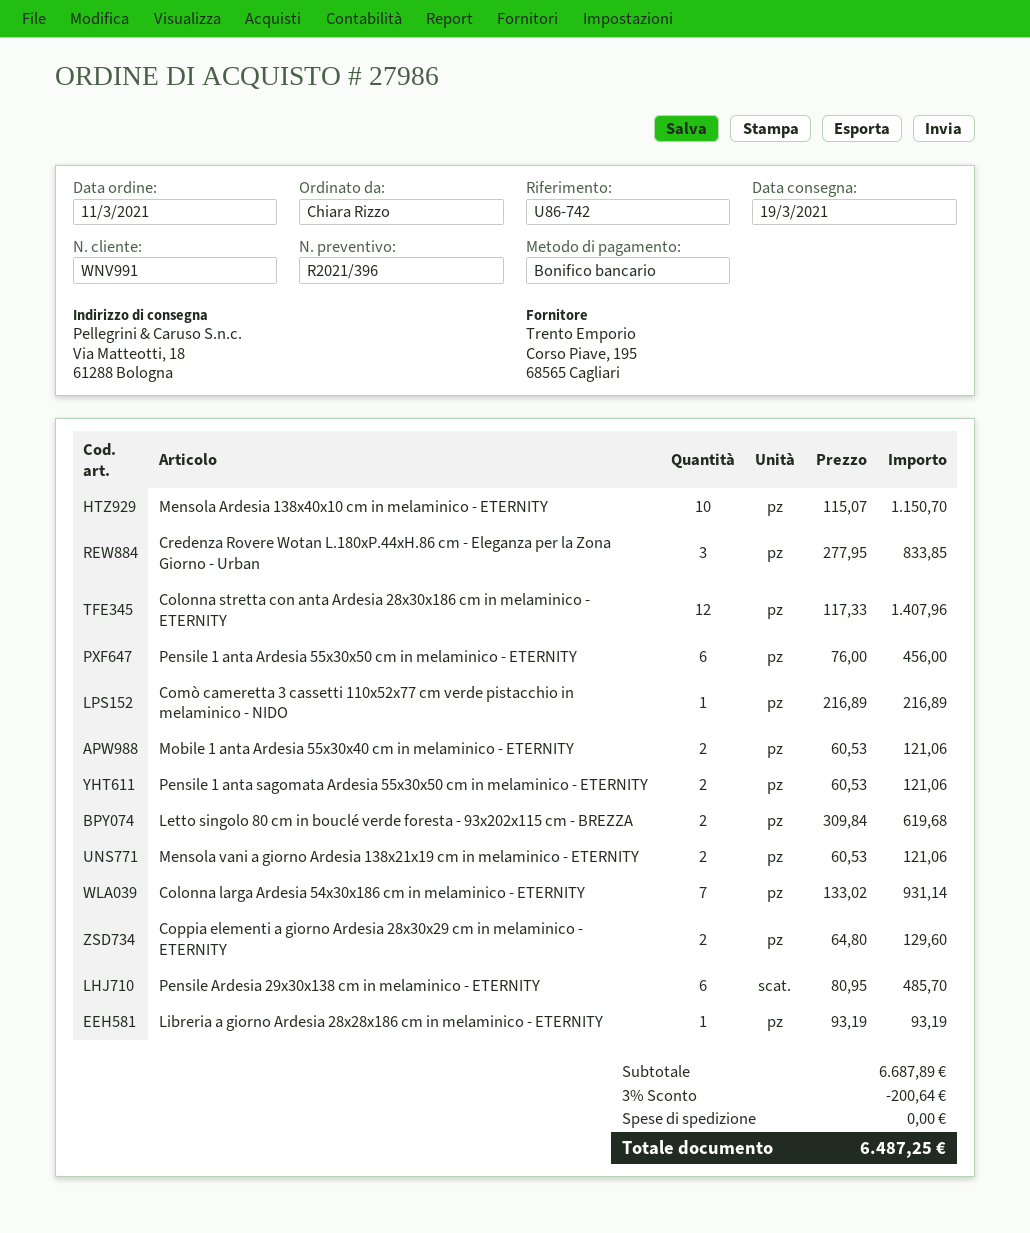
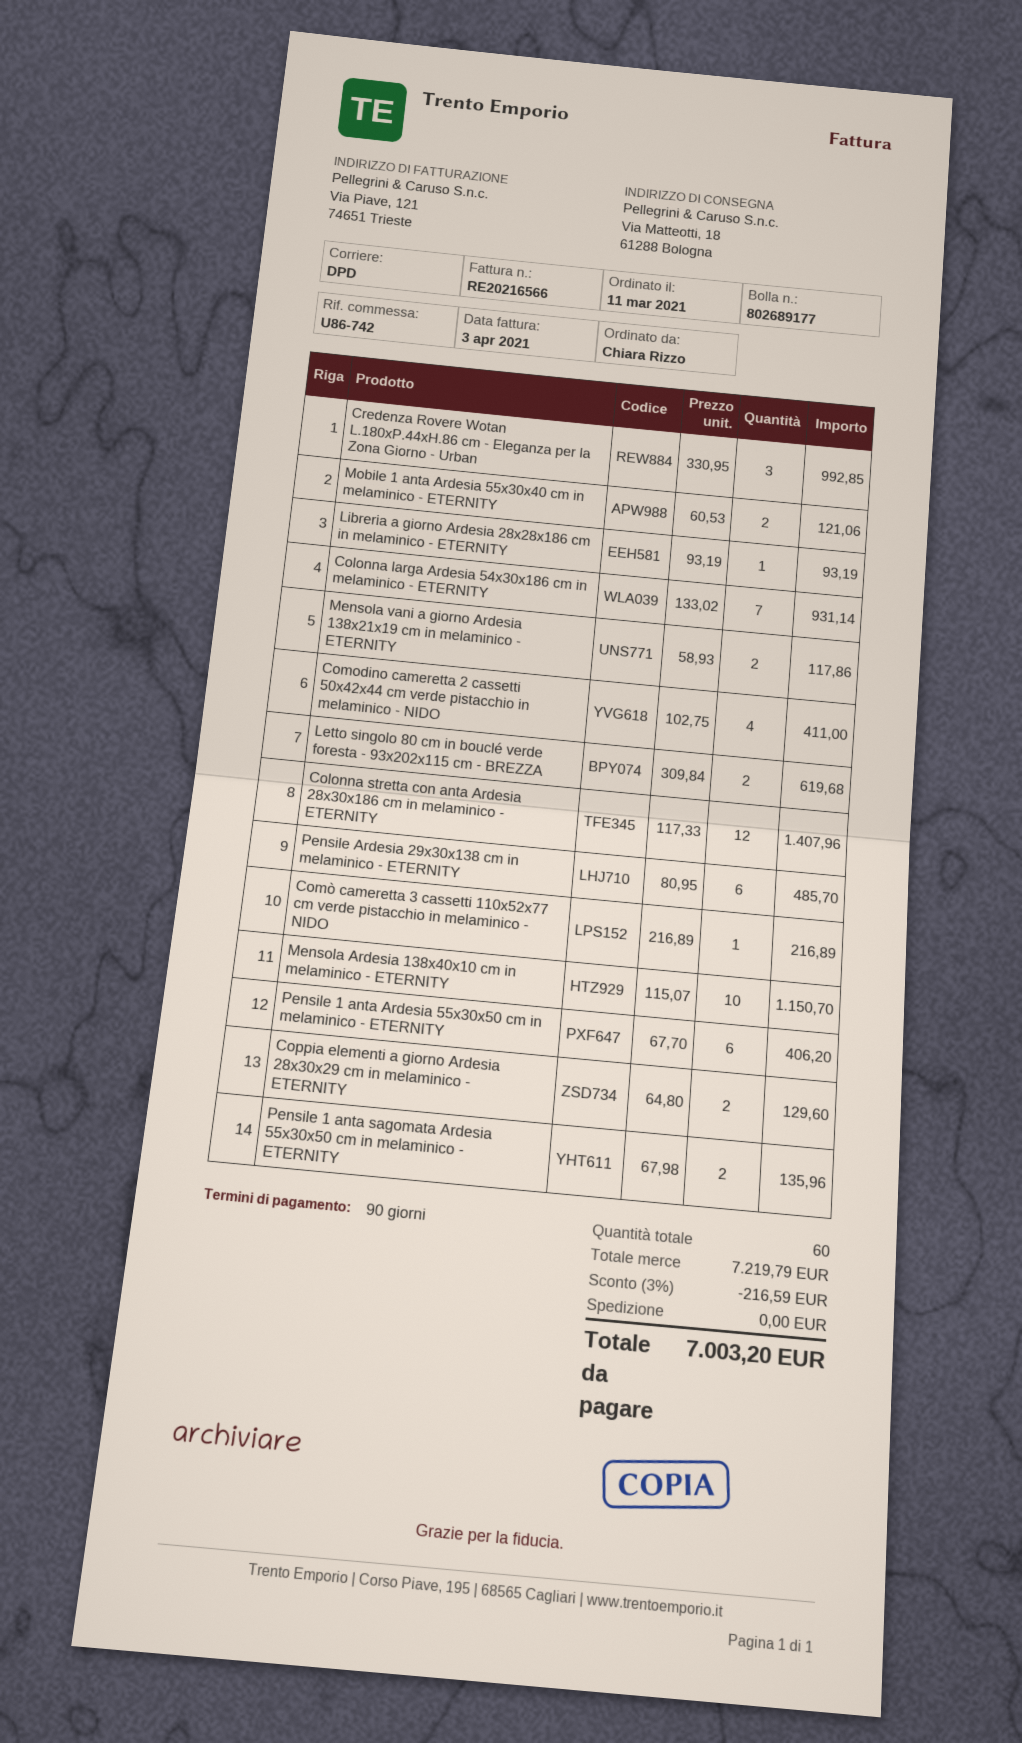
Credenza Rovere Wotan L.180xP.44xH.86 cm - Eleganza per la Zona Giorno - Urban: 3 x 277.95 = 833.85 -> 3 x 330.95 = 992.85
Pensile 1 anta Ardesia 55x30x50 cm in melaminico - ETERNITY: 6 x 76.00 = 456.00 -> 6 x 67.70 = 406.20
Pensile 1 anta sagomata Ardesia 55x30x50 cm in melaminico - ETERNITY: 2 x 60.53 = 121.06 -> 2 x 67.98 = 135.96
Mensola vani a giorno Ardesia 138x21x19 cm in melaminico - ETERNITY: 2 x 60.53 = 121.06 -> 2 x 58.93 = 117.86
Comodino cameretta 2 cassetti 50x42x44 cm verde pistacchio in melaminico - NIDO: none -> 4 x 102.75 = 411.00
subtotal: 6687.89 -> 7219.79
discount: 3% = 200.64 -> 3% = 216.59
total: 6487.25 -> 7003.20

